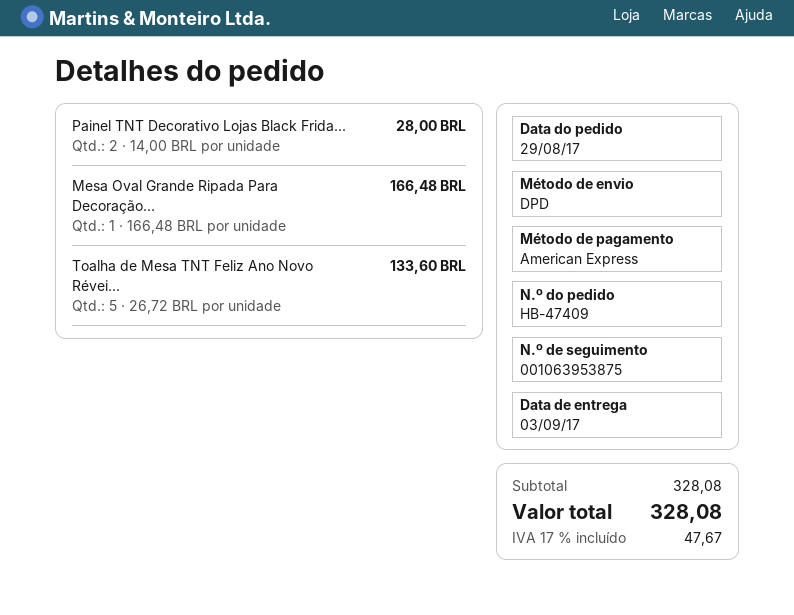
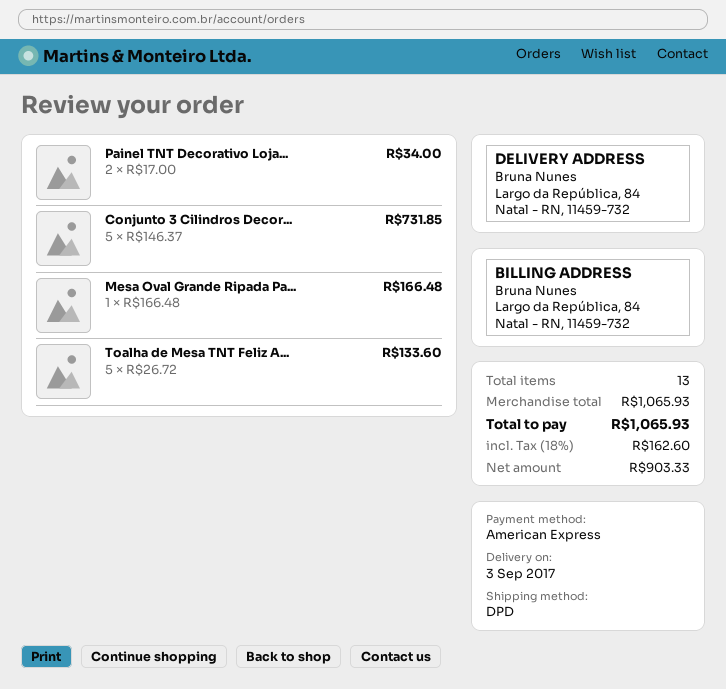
Painel TNT Decorativo Lojas Black Frida...: 2 x 14.00 = 28.00 -> 2 x 17.00 = 34.00
Conjunto 3 Cilindros Decor...: none -> 5 x 146.37 = 731.85
subtotal: 328.08 -> 1065.93
tax: 17% = 47.67 -> 18% = 162.60
total: 328.08 -> 1065.93

